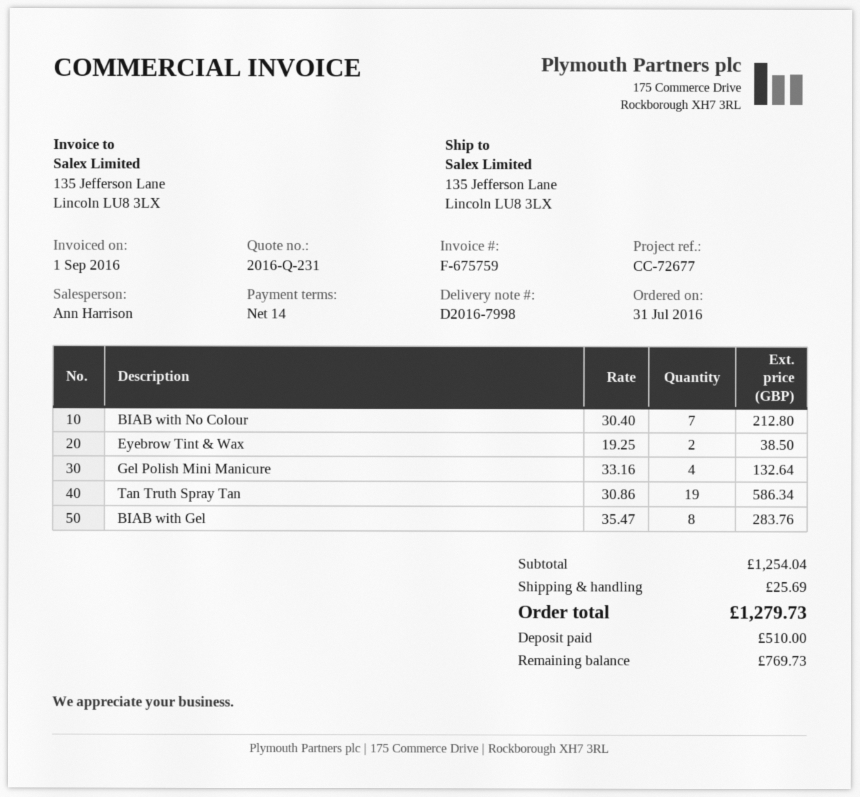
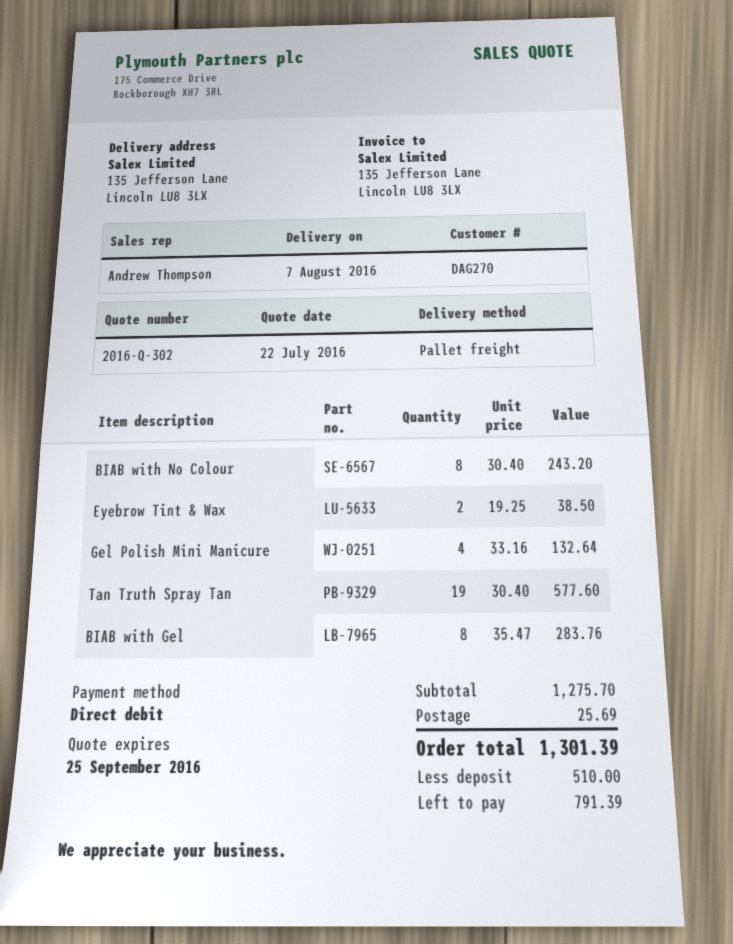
quote number: 2016-Q-231 -> 2016-Q-302
sales rep: Ann Harrison -> Andrew Thompson
BIAB with No Colour: 7 x 30.40 = 212.80 -> 8 x 30.40 = 243.20
Tan Truth Spray Tan: 19 x 30.86 = 586.34 -> 19 x 30.40 = 577.60
subtotal: 1254.04 -> 1275.70
total: 1279.73 -> 1301.39
balance: 769.73 -> 791.39

